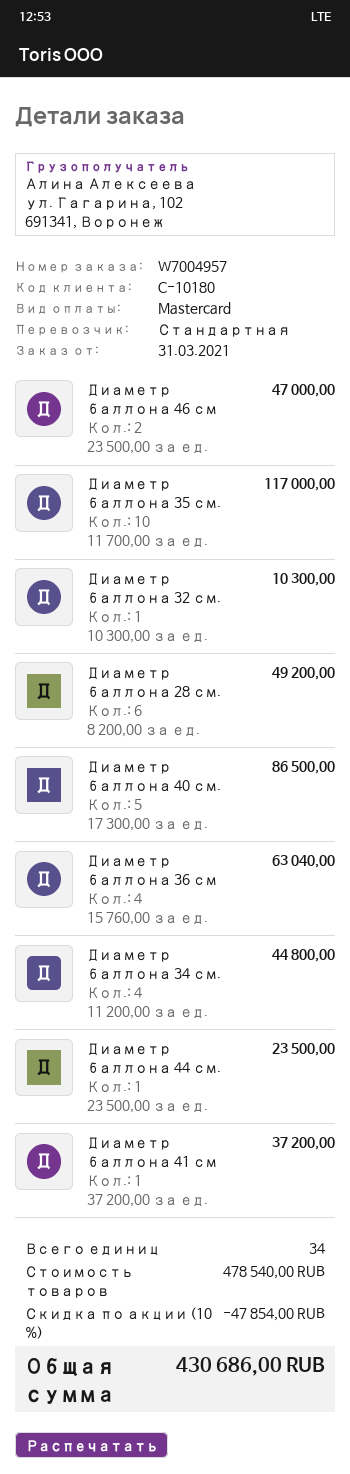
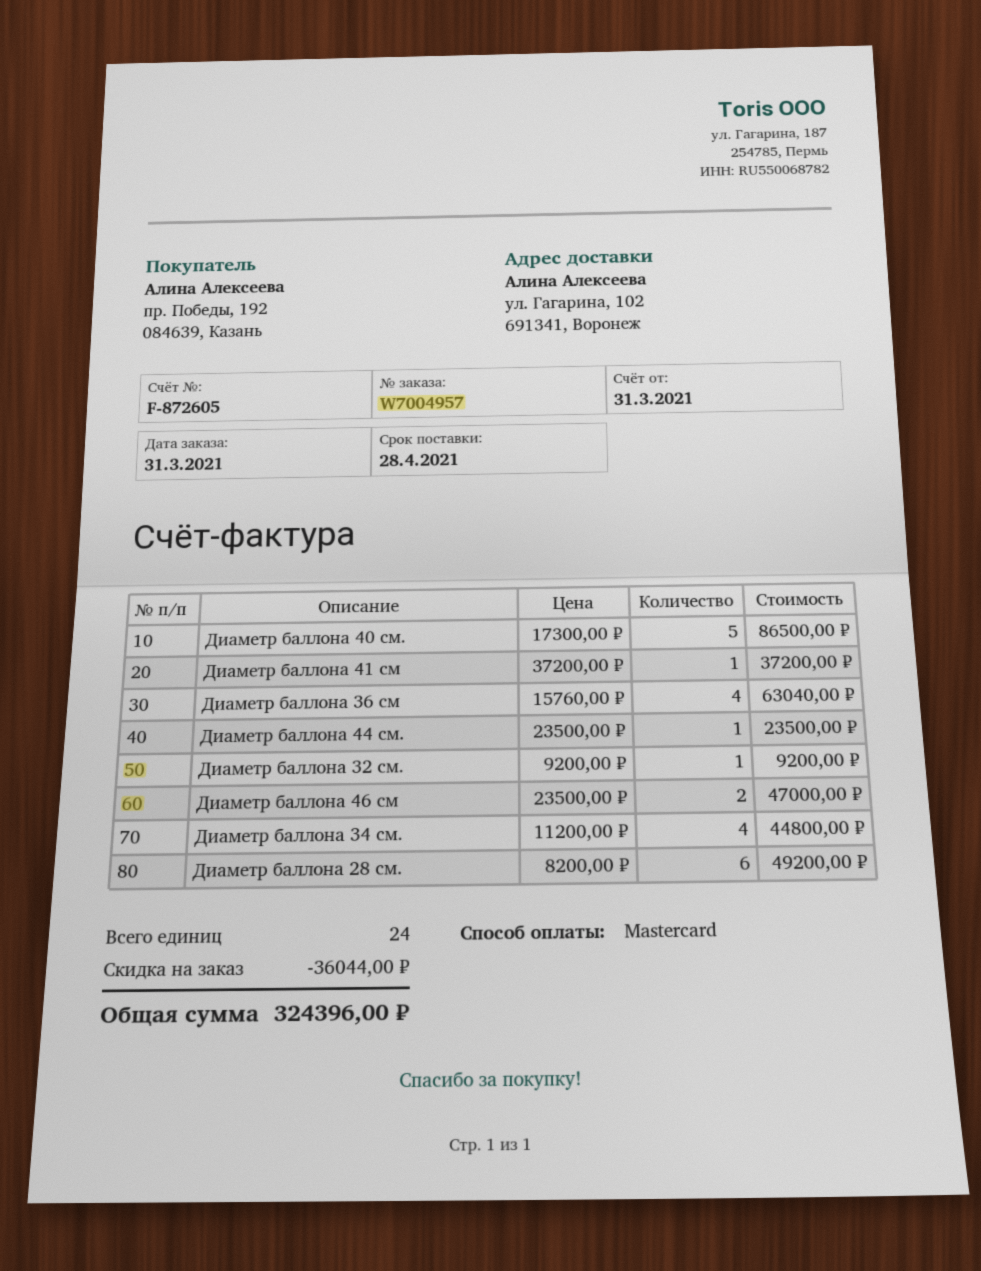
Диаметр баллона 35 см.: 10 x 11700.00 = 117000.00 -> none
Диаметр баллона 32 см.: 1 x 10300.00 = 10300.00 -> 1 x 9200.00 = 9200.00
total quantity: 34 -> 24
discount: 47854.00 -> 36044.00
total: 430686.00 -> 324396.00

